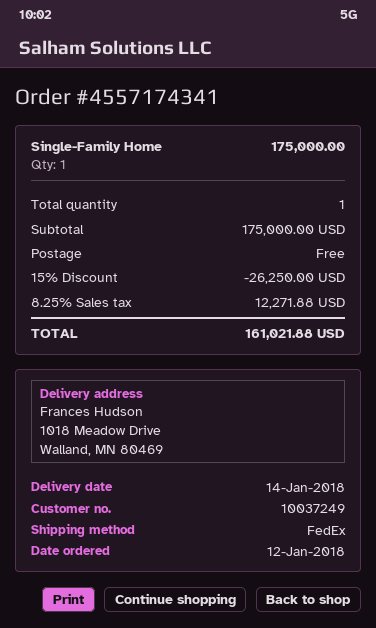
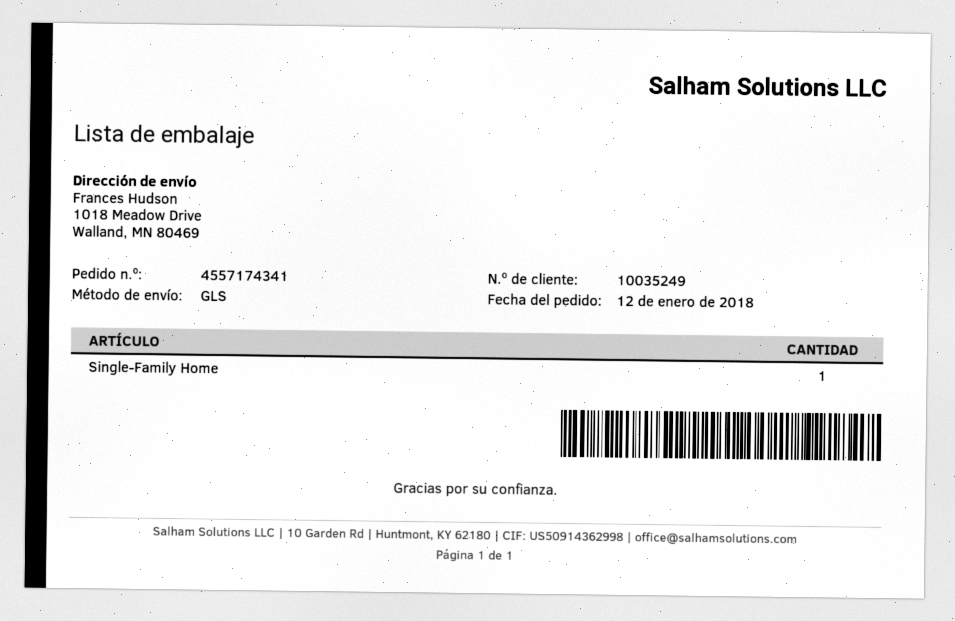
customer number: 10037249 -> 10035249
shipping method: FedEx -> GLS

